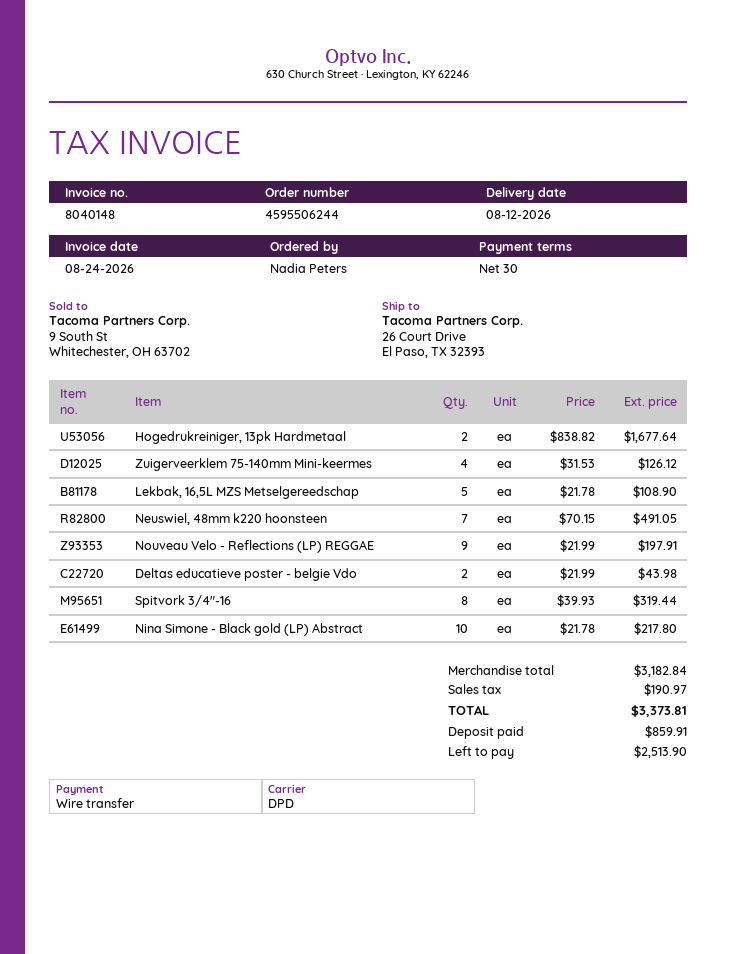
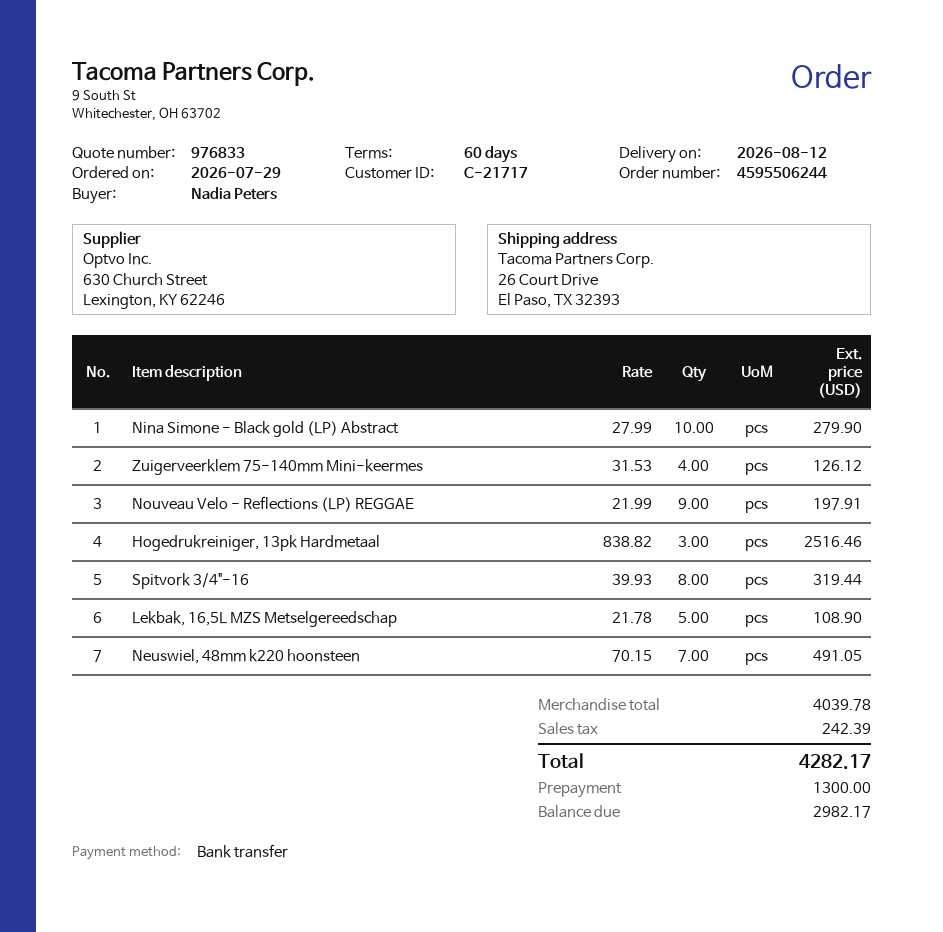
payment terms: 30 days -> 60 days
Hogedrukreiniger, 13pk Hardmetaal: 2 x 838.82 = 1677.64 -> 3 x 838.82 = 2516.46
Deltas educatieve poster - belgie Vdo: 2 x 21.99 = 43.98 -> none
Nina Simone - Black gold (LP) Abstract: 10 x 21.78 = 217.80 -> 10 x 27.99 = 279.90
subtotal: 3182.84 -> 4039.78
tax: 190.97 -> 242.39
total: 3373.81 -> 4282.17
deposit: 859.91 -> 1300.00
balance: 2513.90 -> 2982.17

